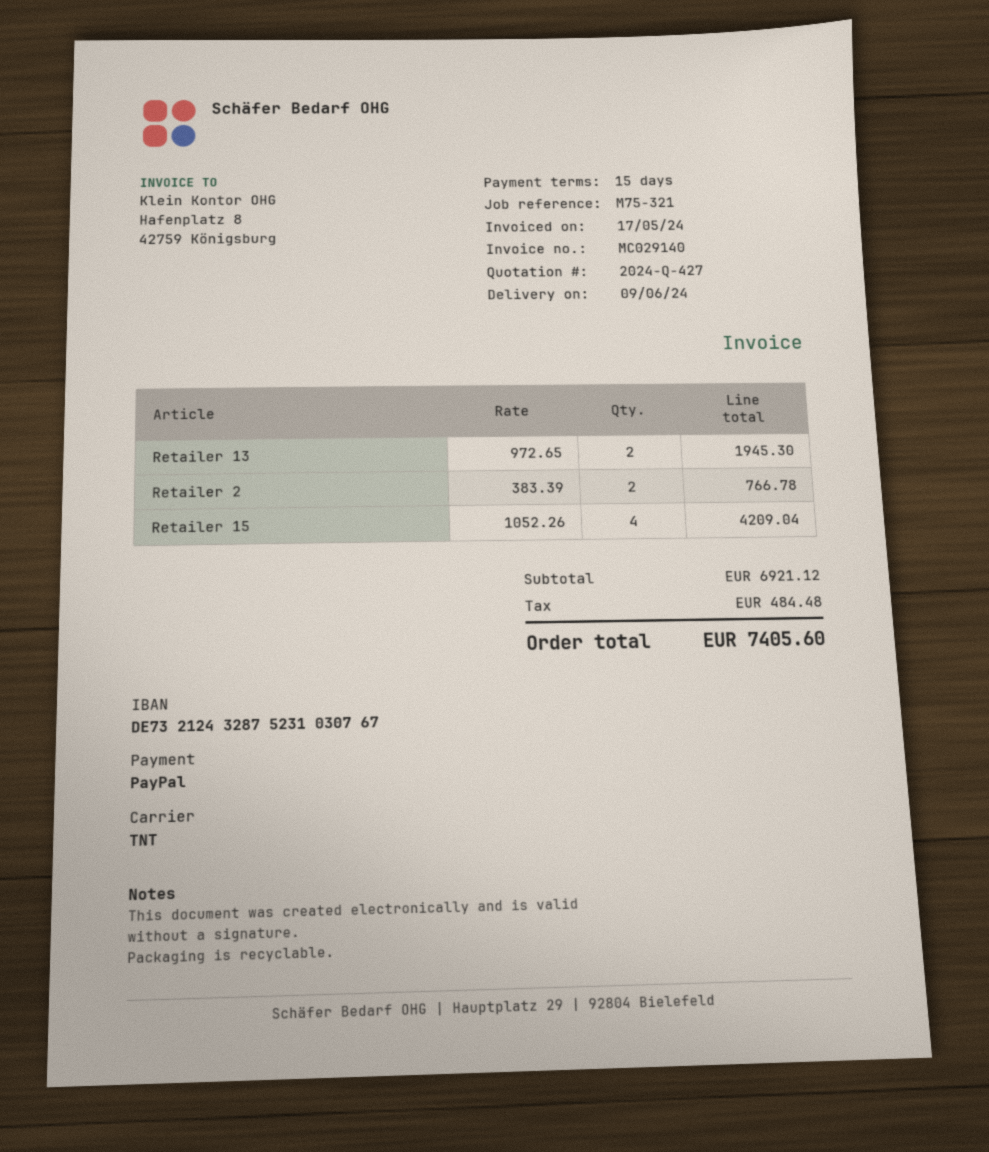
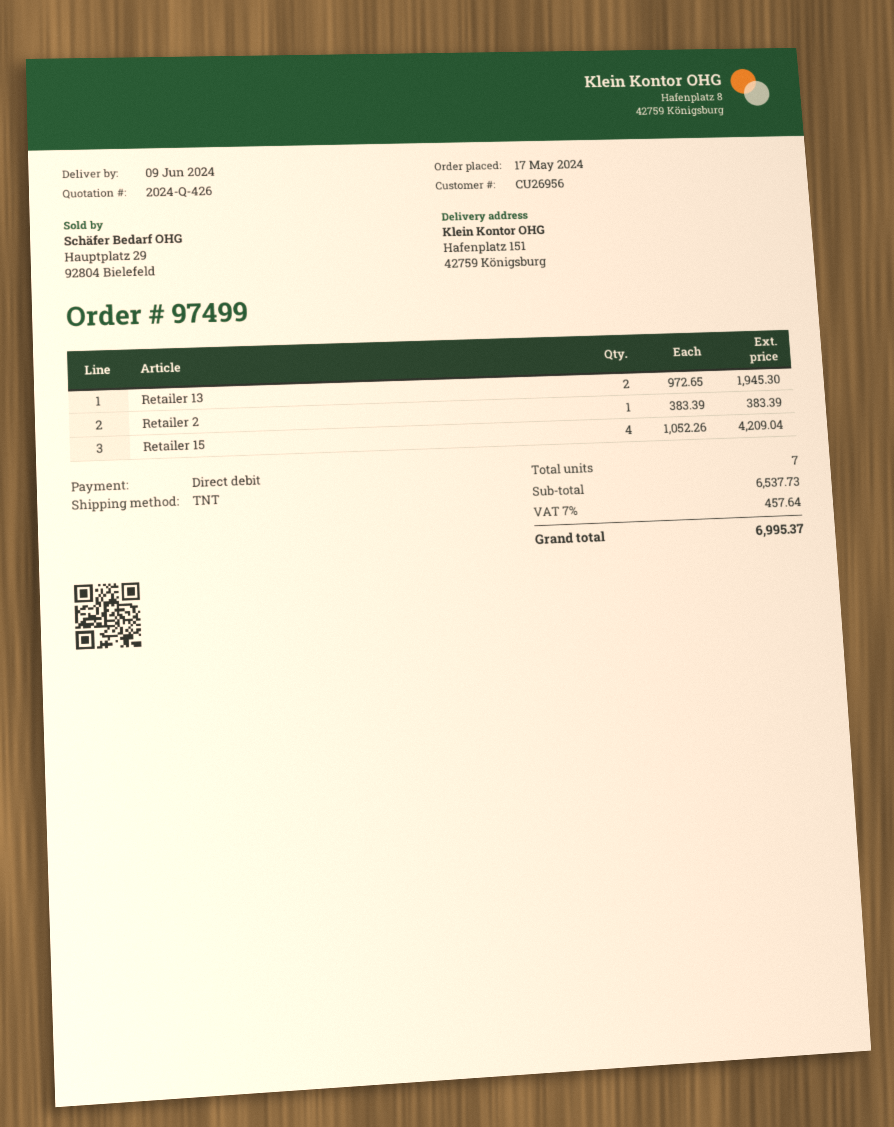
quote number: 2024-Q-427 -> 2024-Q-426
payment method: PayPal -> direct debit
Retailer 2: 2 x 383.39 = 766.78 -> 1 x 383.39 = 383.39
subtotal: 6921.12 -> 6537.73
tax: 484.48 -> 457.64
total: 7405.60 -> 6995.37

